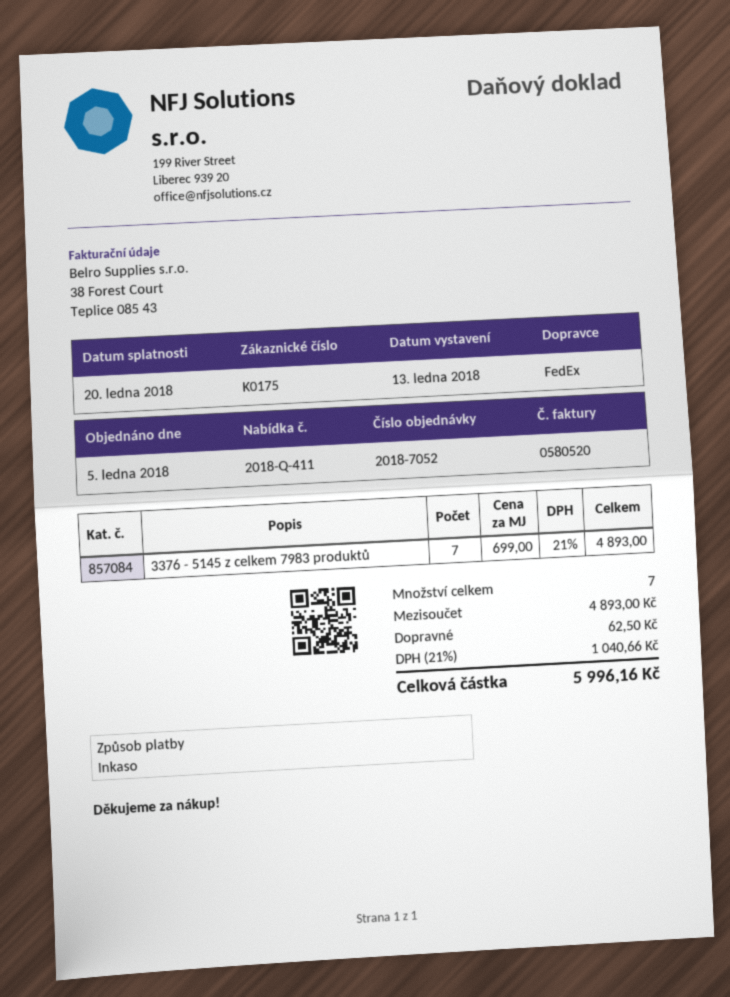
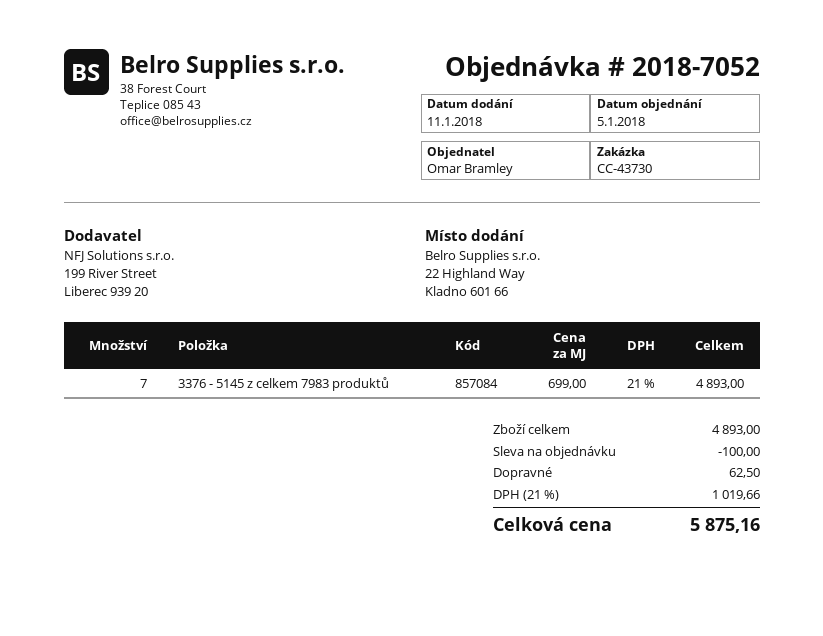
discount: none -> 100.00
tax: 21% = 1040.66 -> 21% = 1019.66
total: 5996.16 -> 5875.16

